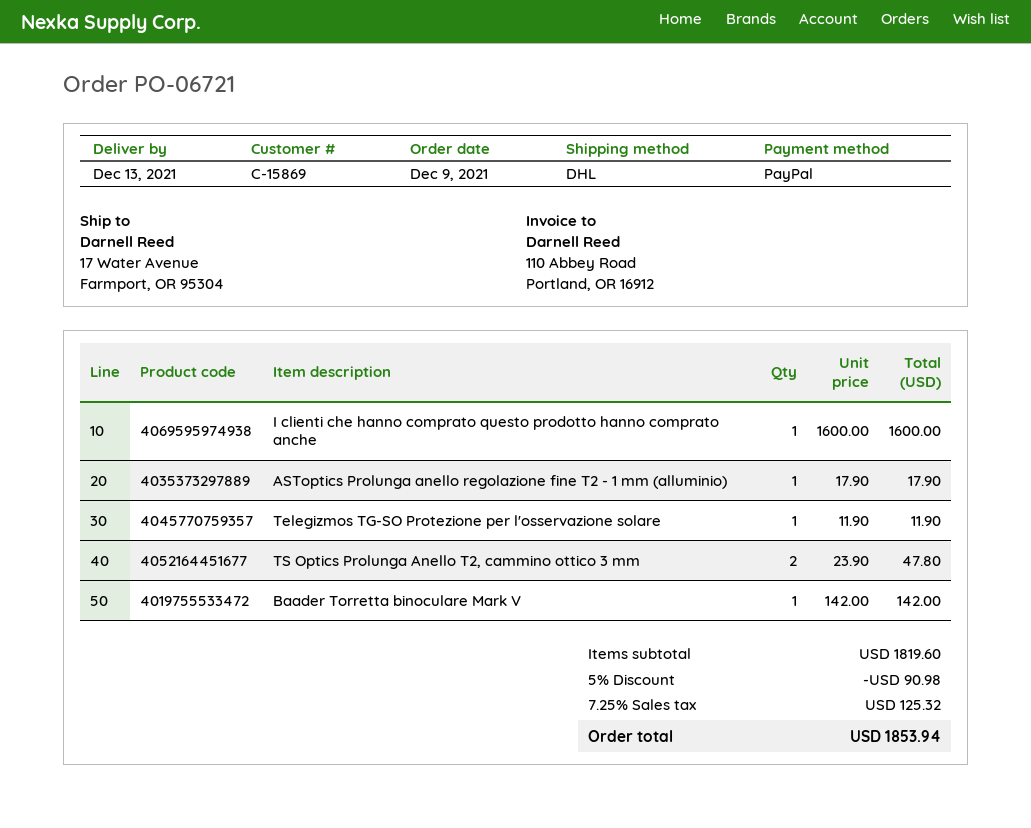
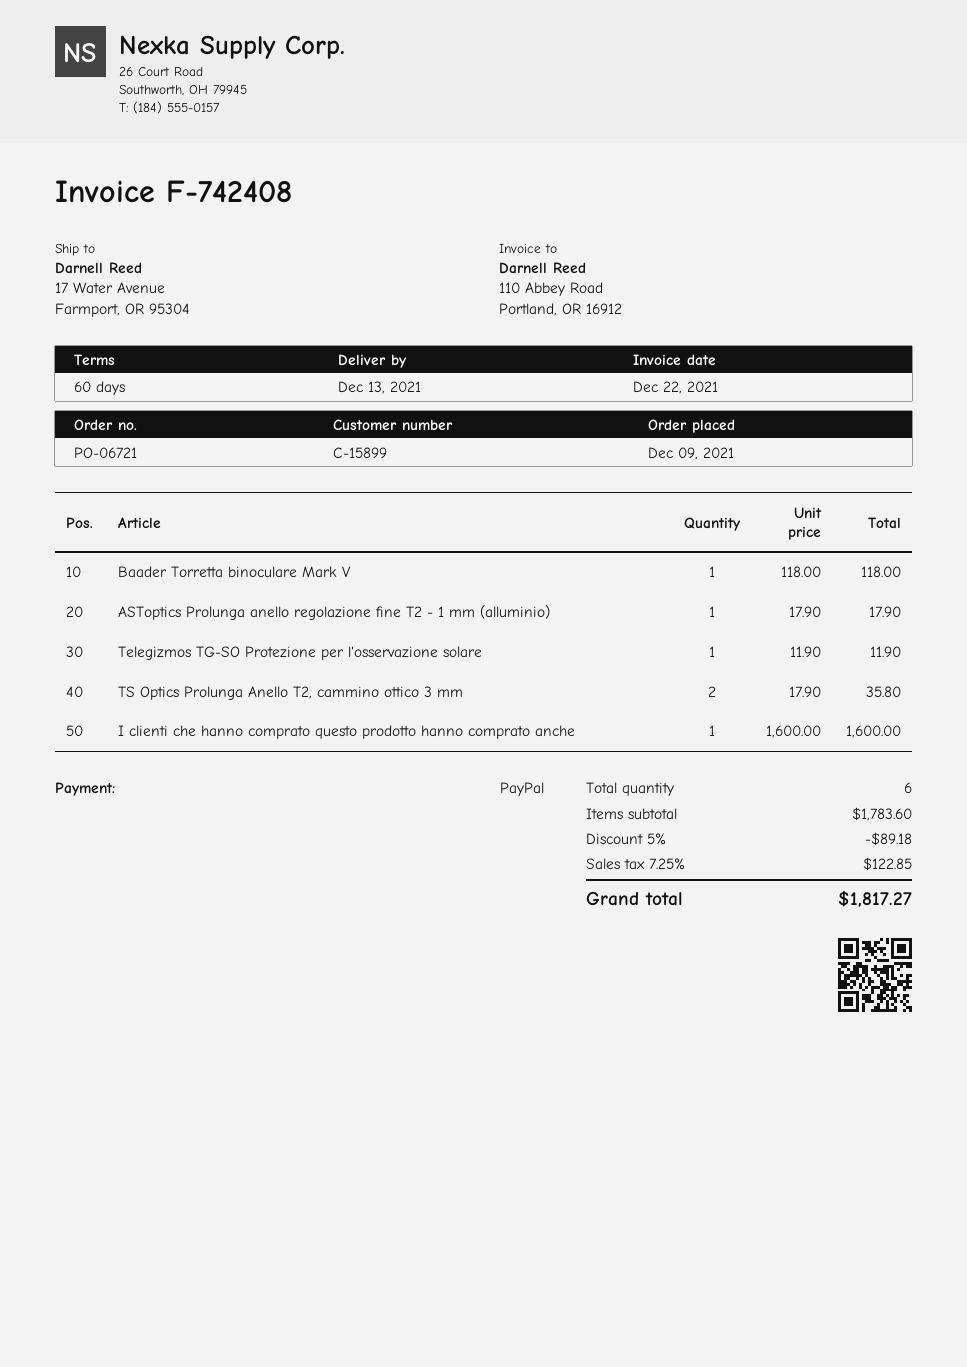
customer number: C-15869 -> C-15899
TS Optics Prolunga Anello T2, cammino ottico 3 mm: 2 x 23.90 = 47.80 -> 2 x 17.90 = 35.80
Baader Torretta binoculare Mark V: 1 x 142.00 = 142.00 -> 1 x 118.00 = 118.00
subtotal: 1819.60 -> 1783.60
discount: 5% = 90.98 -> 5% = 89.18
tax: 7.25% = 125.32 -> 7.25% = 122.85
total: 1853.94 -> 1817.27

